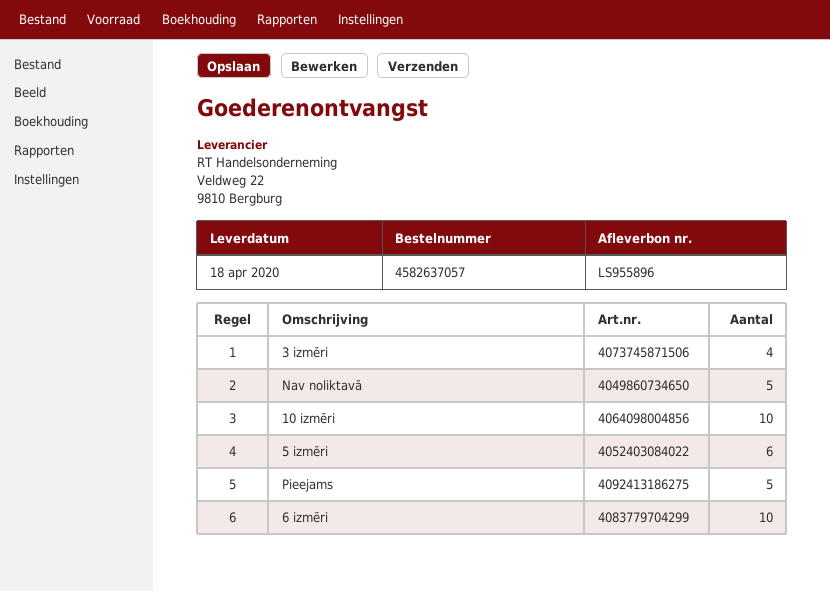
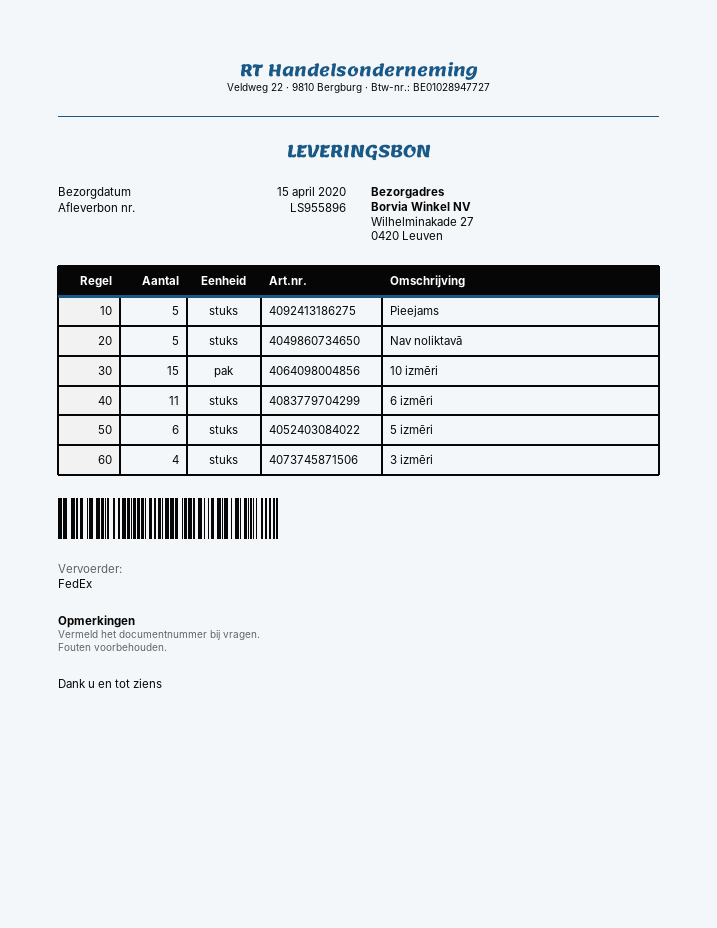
delivery date: 2020-04-18 -> 2020-04-15
10 izmēri: 10 -> 15
6 izmēri: 10 -> 11

